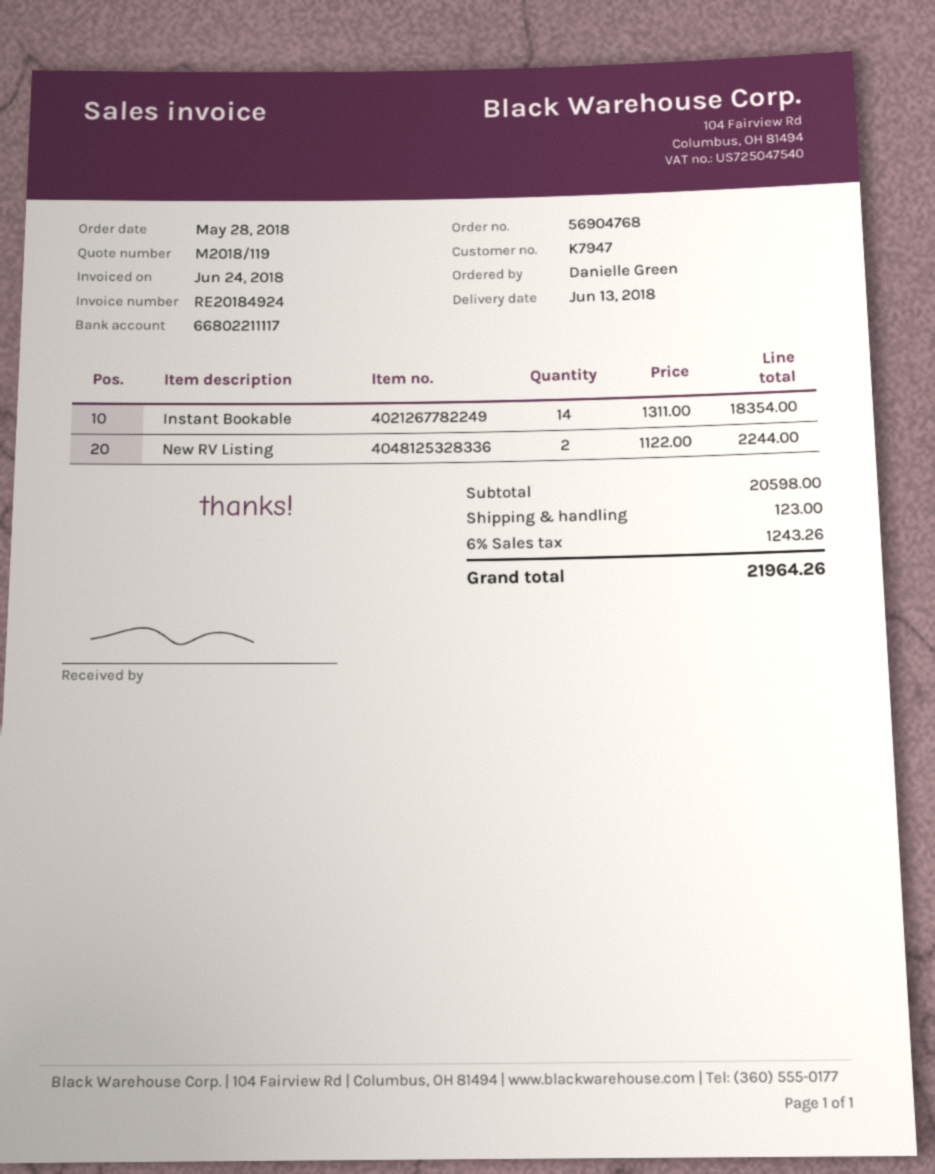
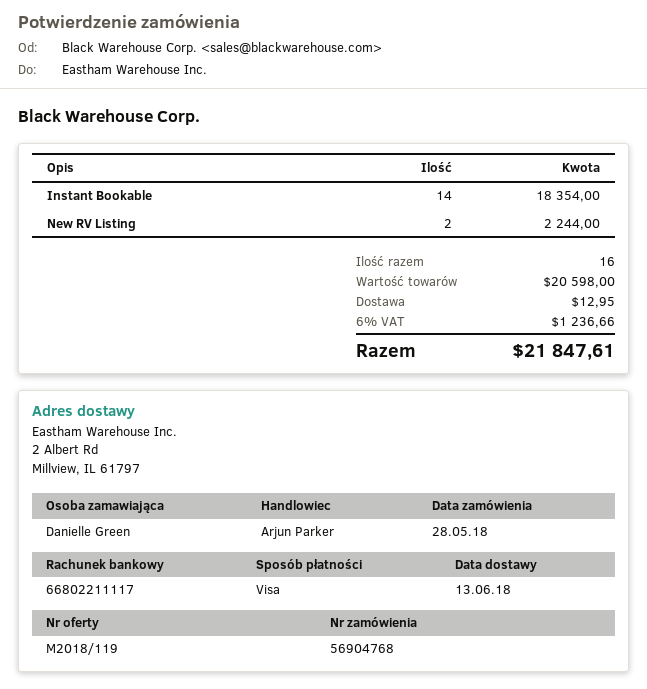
shipping: 123.00 -> 12.95
tax: 6% = 1243.26 -> 6% = 1236.66
total: 21964.26 -> 21847.61

